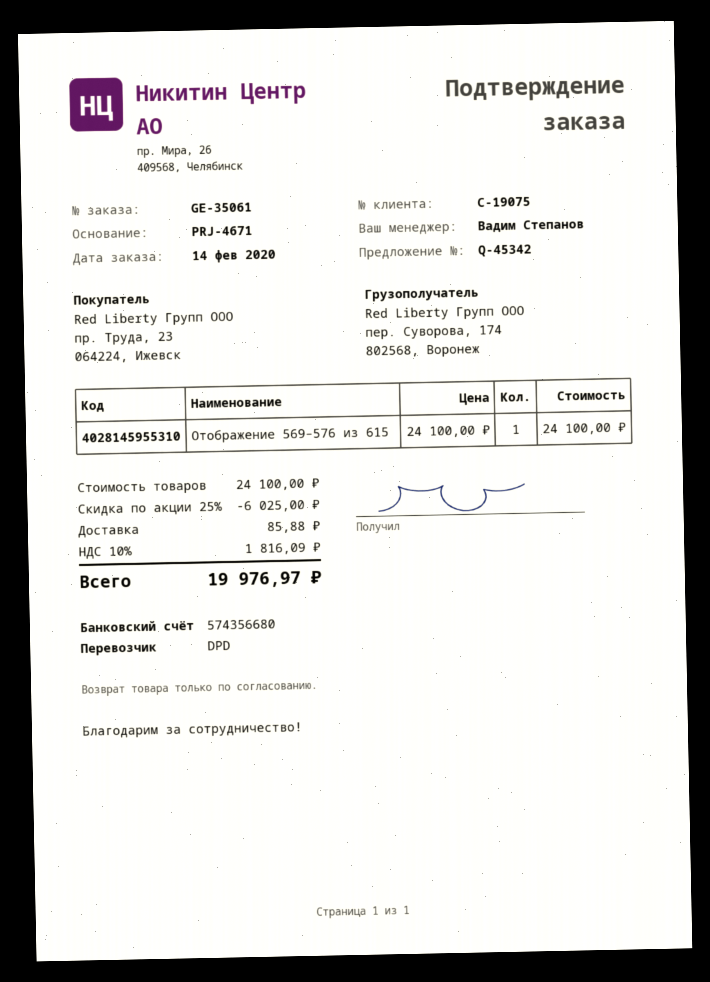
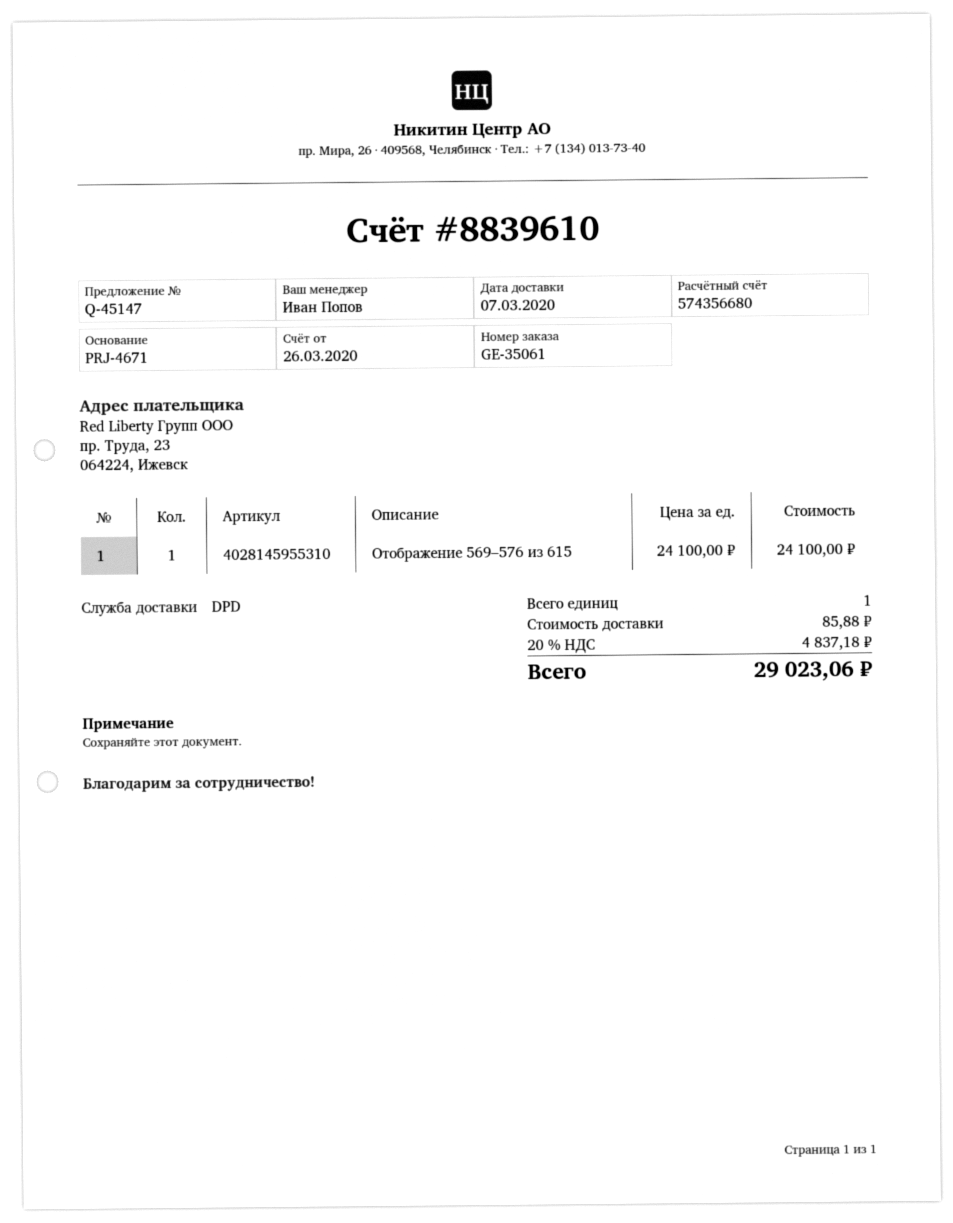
quote number: Q-45342 -> Q-45147
sales rep: Вадим Степанов -> Иван Попов
discount: 25% = 6025.00 -> none
tax: 10% = 1816.09 -> 20% = 4837.18
total: 19976.97 -> 29023.06

